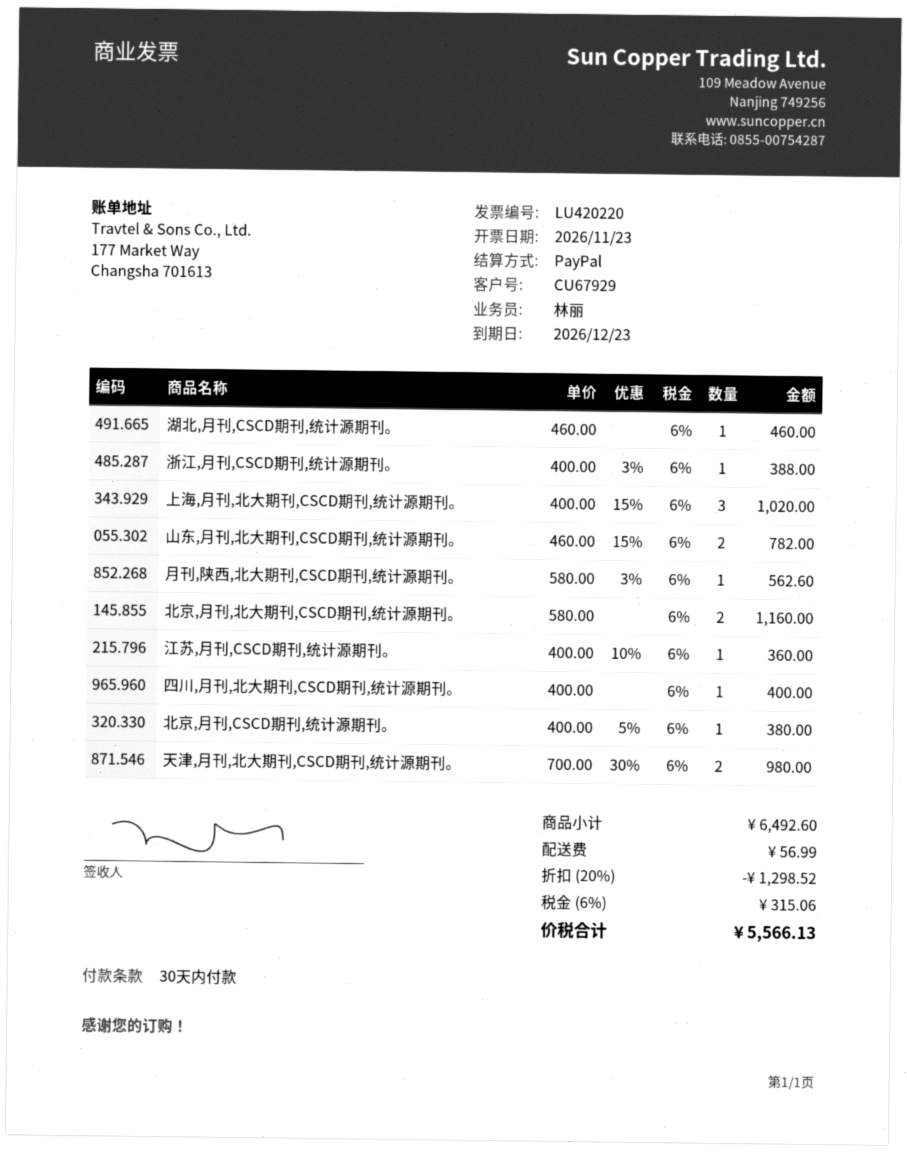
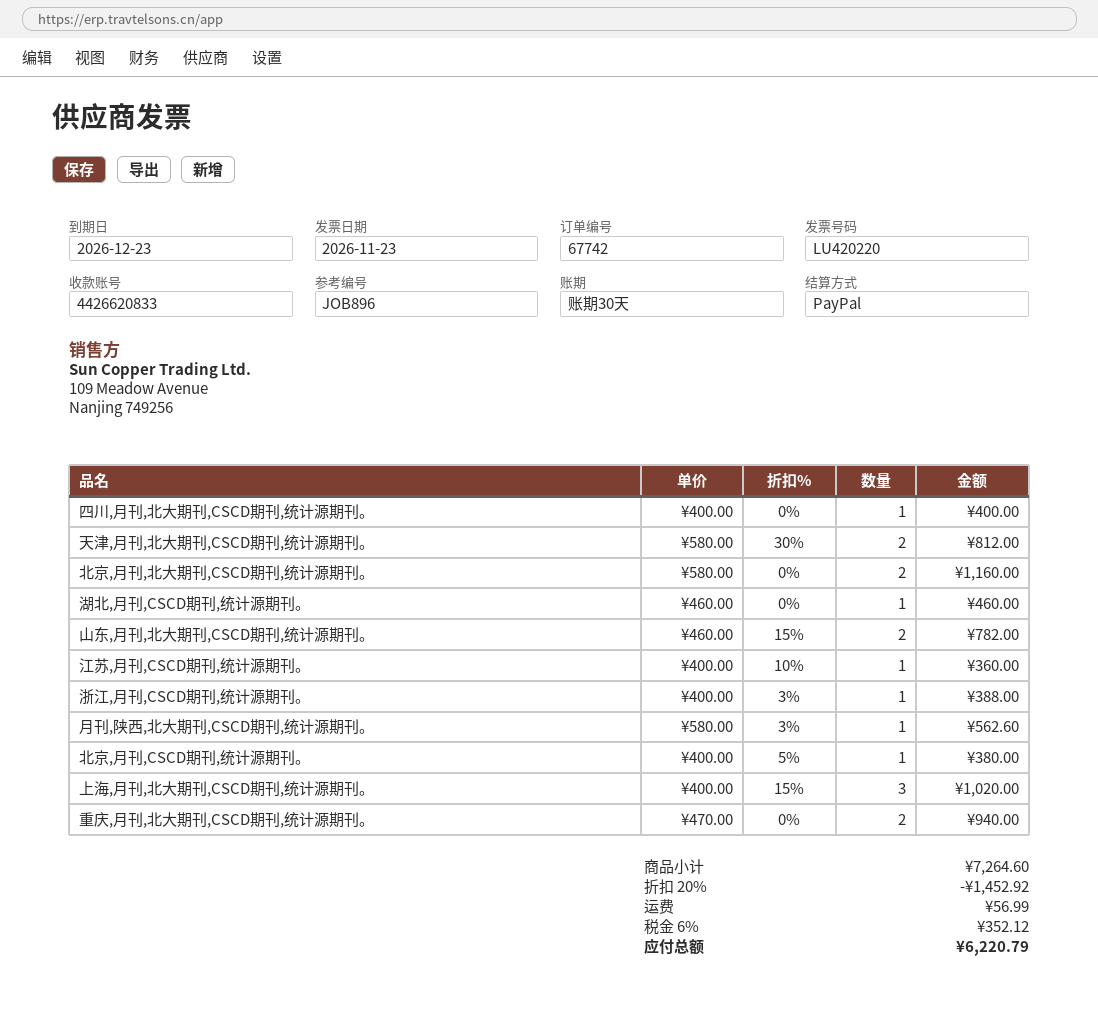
天津,月刊,北大期刊,CSCD期刊,统计源期刊。: 2 x 700.00 - 30% = 980.00 -> 2 x 580.00 - 30% = 812.00
重庆,月刊,北大期刊,CSCD期刊,统计源期刊。: none -> 2 x 470.00 = 940.00
subtotal: 6492.60 -> 7264.60
discount: 20% = 1298.52 -> 20% = 1452.92
tax: 6% = 315.06 -> 6% = 352.12
total: 5566.13 -> 6220.79

